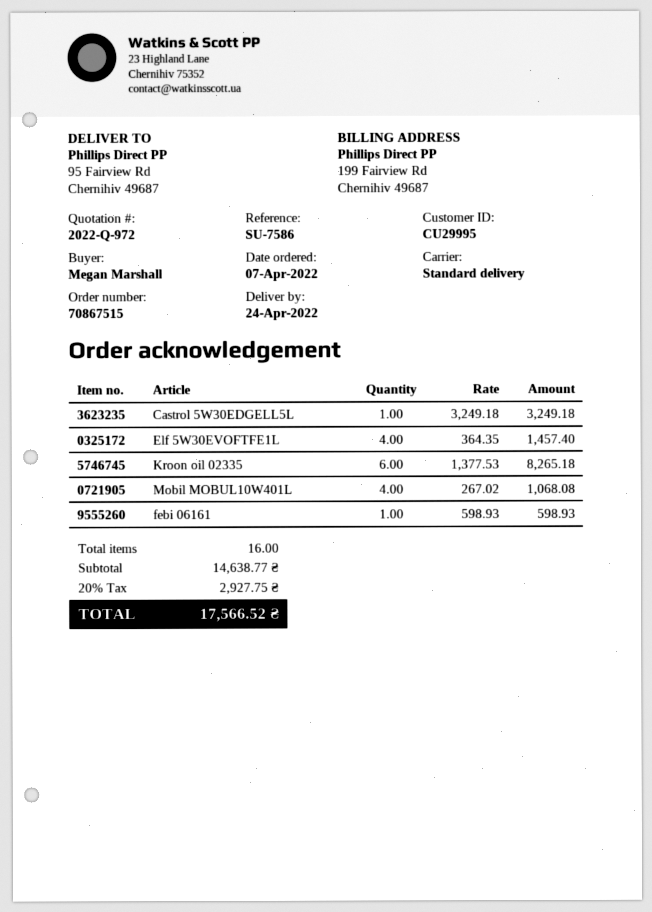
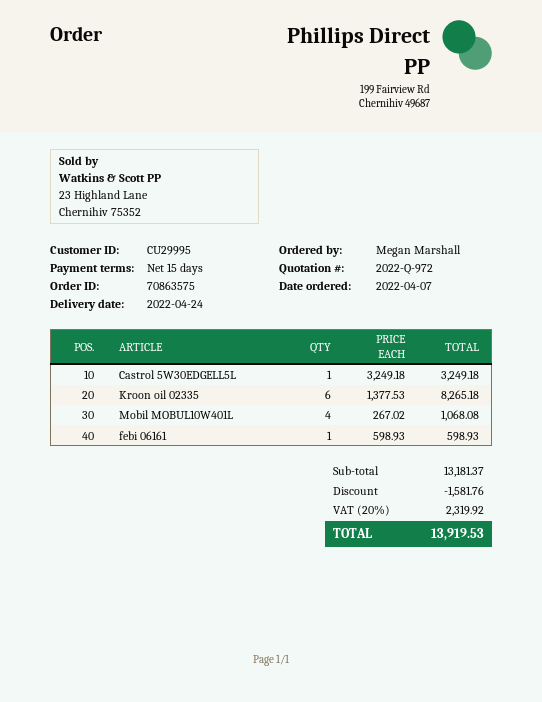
order number: 70867515 -> 70863575
Elf 5W30EVOFTFE1L: 4 x 364.35 = 1457.40 -> none
subtotal: 14638.77 -> 13181.37
discount: none -> 1581.76
tax: 20% = 2927.75 -> 20% = 2319.92
total: 17566.52 -> 13919.53

